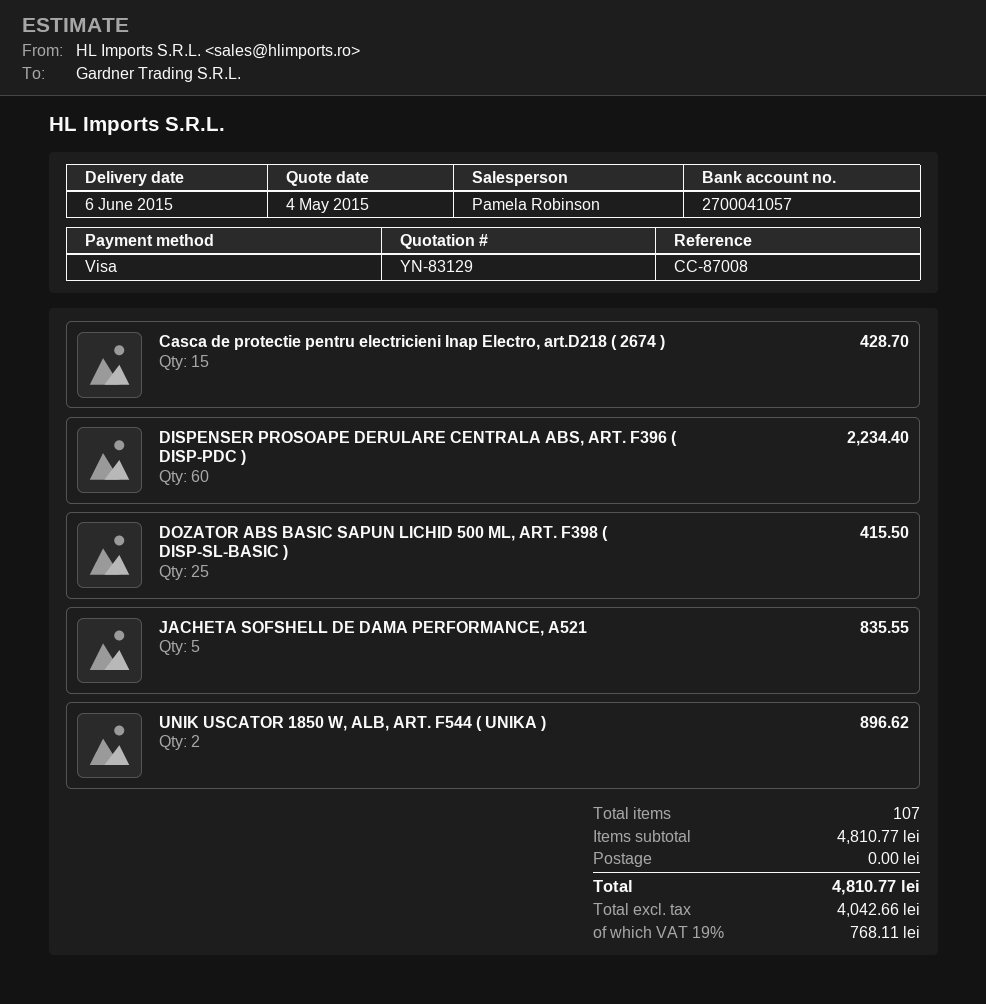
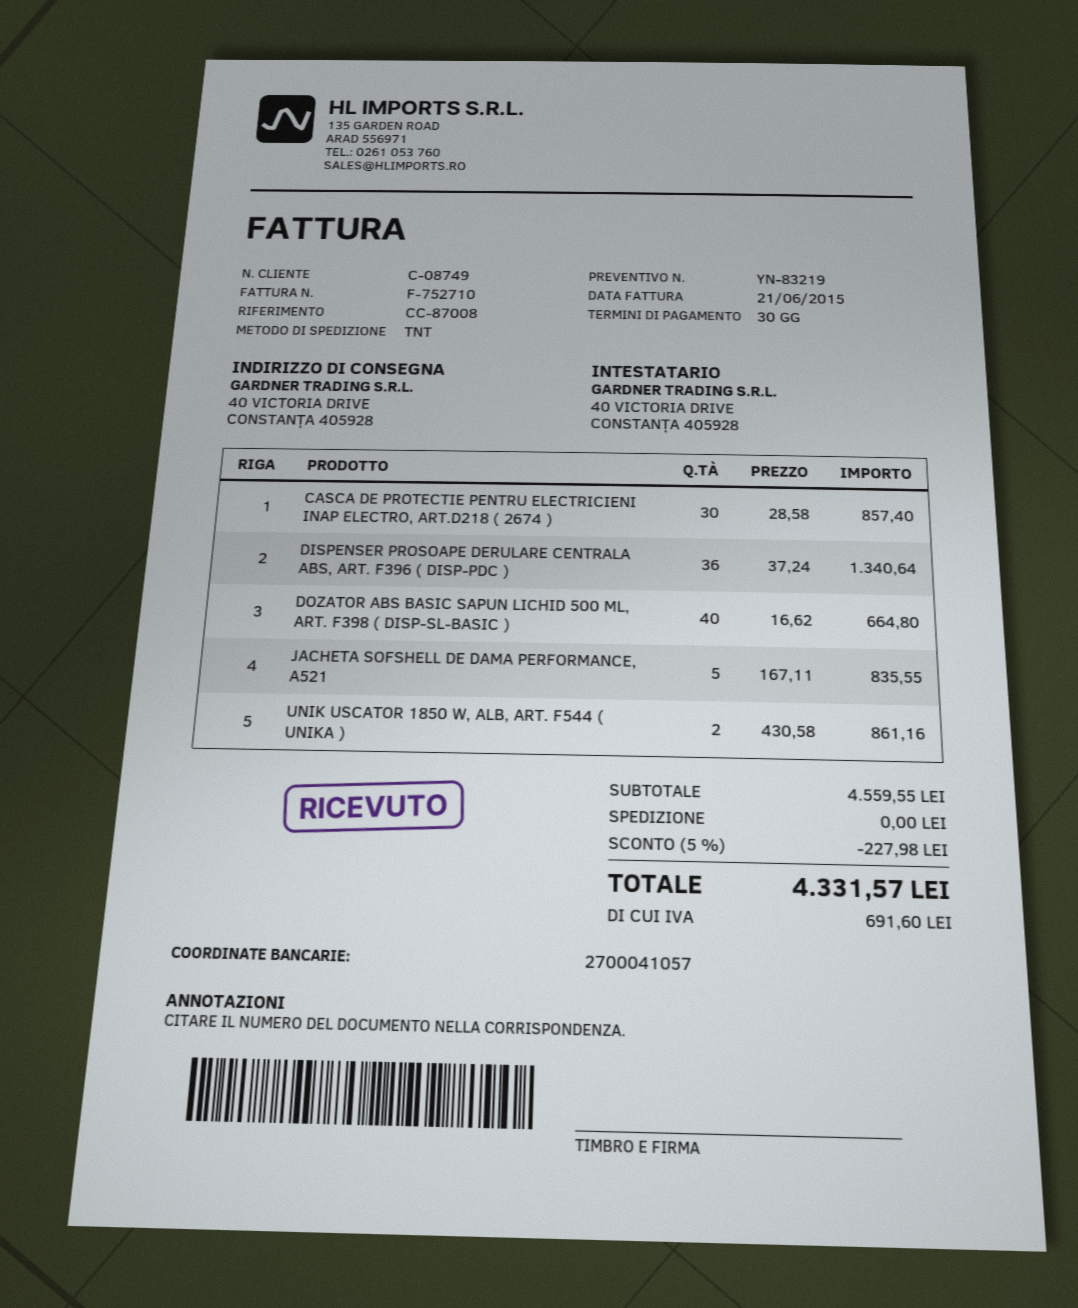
quote number: YN-83129 -> YN-83219
Casca de protectie pentru electricieni Inap Electro, art.D218 ( 2674 ): 15 for 428.70 -> 30 for 857.40
DISPENSER PROSOAPE DERULARE CENTRALA ABS, ART. F396 ( DISP-PDC ): 60 for 2234.40 -> 36 for 1340.64
DOZATOR ABS BASIC SAPUN LICHID 500 ML, ART. F398 ( DISP-SL-BASIC ): 25 for 415.50 -> 40 for 664.80
UNIK USCATOR 1850 W, ALB, ART. F544 ( UNIKA ): 2 for 896.62 -> 2 for 861.16
subtotal: 4810.77 -> 4559.55
discount: none -> 5% = 227.98
tax: 768.11 -> 691.60
total: 4810.77 -> 4331.57

